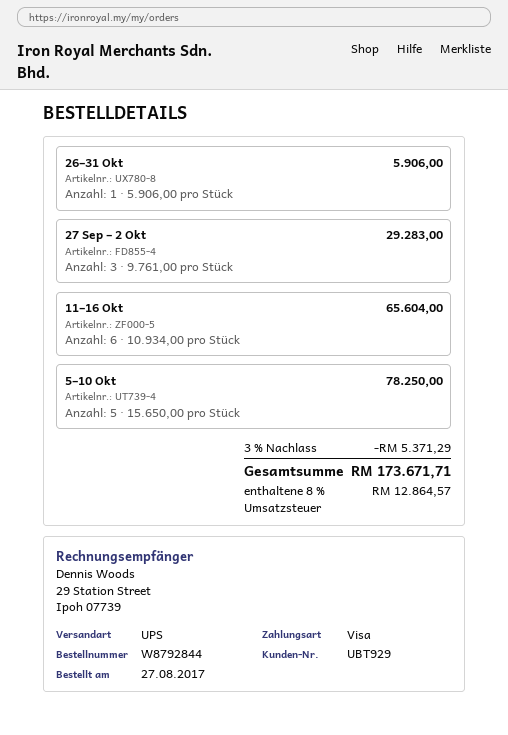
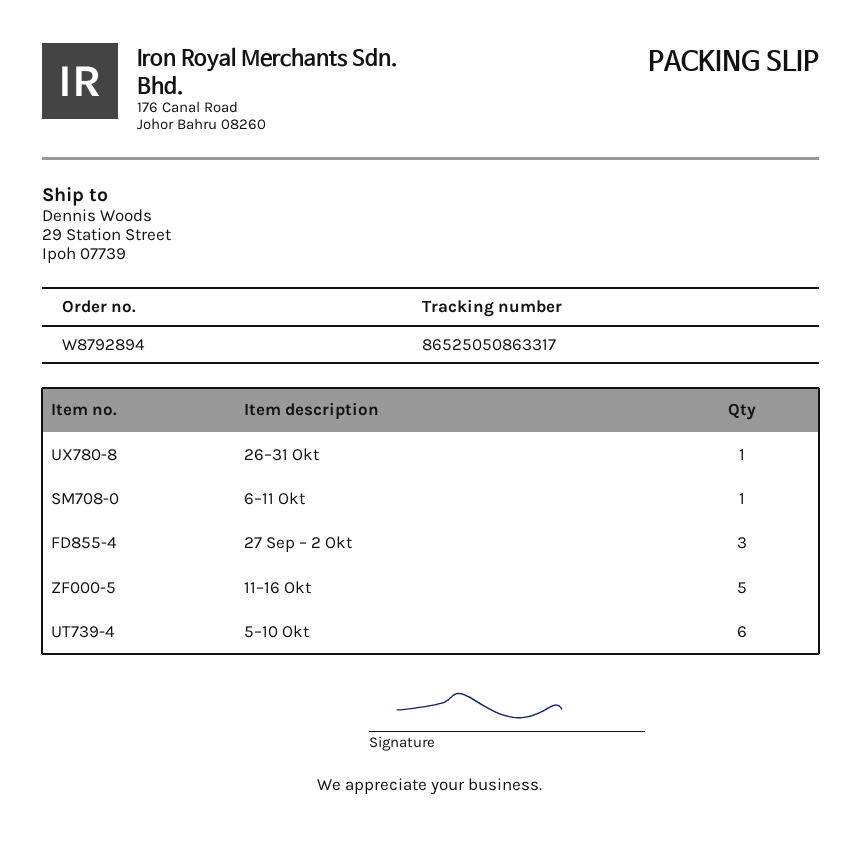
order number: W8792844 -> W8792894
11–16 Okt: 6 -> 5
5–10 Okt: 5 -> 6
6–11 Okt: none -> 1

